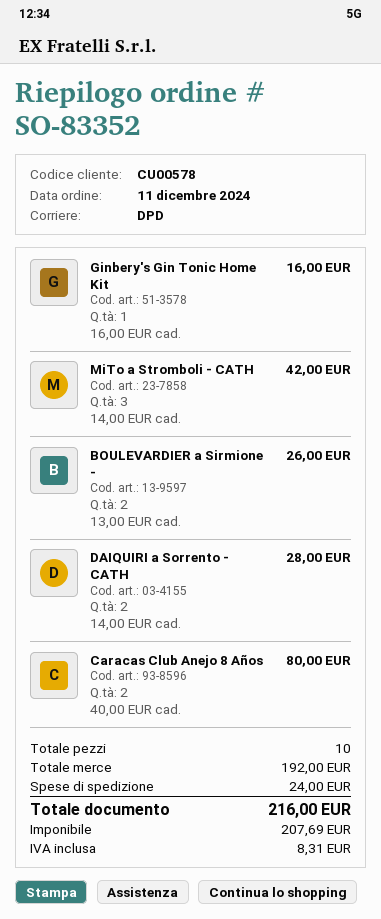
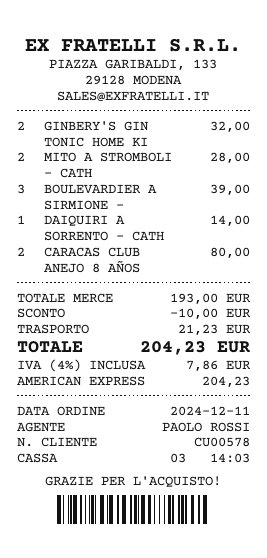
Ginbery's Gin Tonic Home Kit: 1 for 16.00 -> 2 for 32.00
MiTo a Stromboli - CATH: 3 for 42.00 -> 2 for 28.00
BOULEVARDIER a Sirmione -: 2 for 26.00 -> 3 for 39.00
DAIQUIRI a Sorrento - CATH: 2 for 28.00 -> 1 for 14.00
subtotal: 192.00 -> 193.00
discount: none -> 10.00
shipping: 24.00 -> 21.23
tax: 8.31 -> 7.86
total: 216.00 -> 204.23

